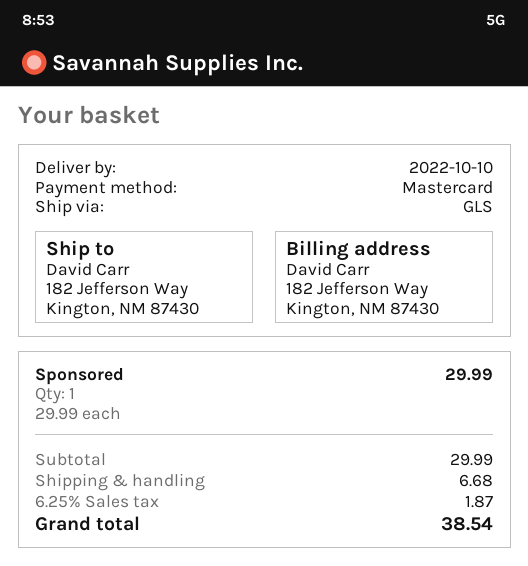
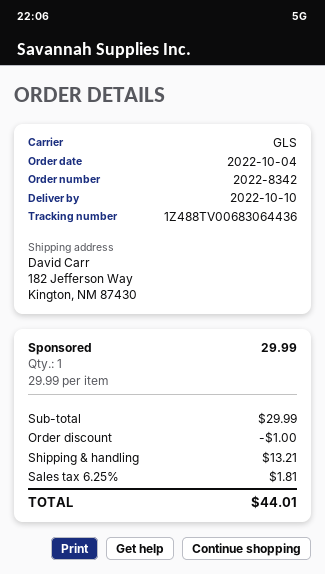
discount: none -> 1.00
shipping: 6.68 -> 13.21
tax: 6.25% = 1.87 -> 6.25% = 1.81
total: 38.54 -> 44.01

